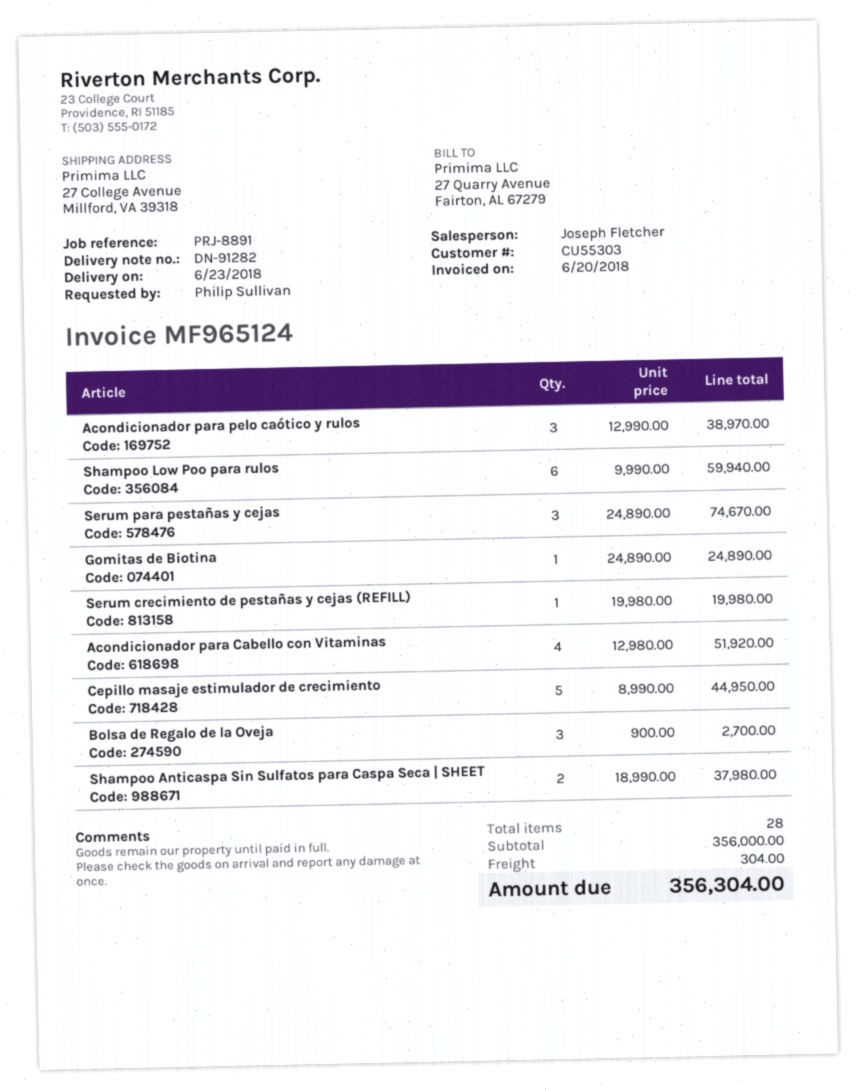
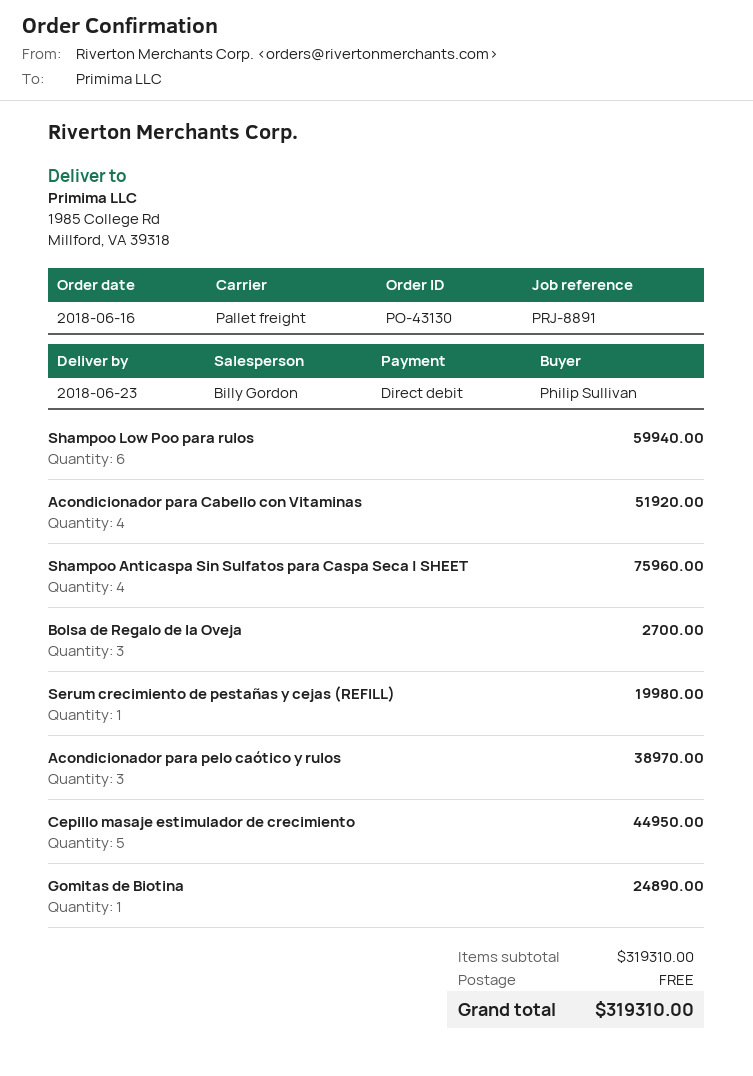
sales rep: Joseph Fletcher -> Billy Gordon
ship to: 27 College Avenue, Millford, VA 39318 -> 1985 College Rd, Millford, VA 39318
Serum para pestañas y cejas: 3 for 74670.00 -> none
Shampoo Anticaspa Sin Sulfatos para Caspa Seca | SHEET: 2 for 37980.00 -> 4 for 75960.00
subtotal: 356000.00 -> 319310.00
shipping: 304.00 -> 0.00
total: 356304.00 -> 319310.00

